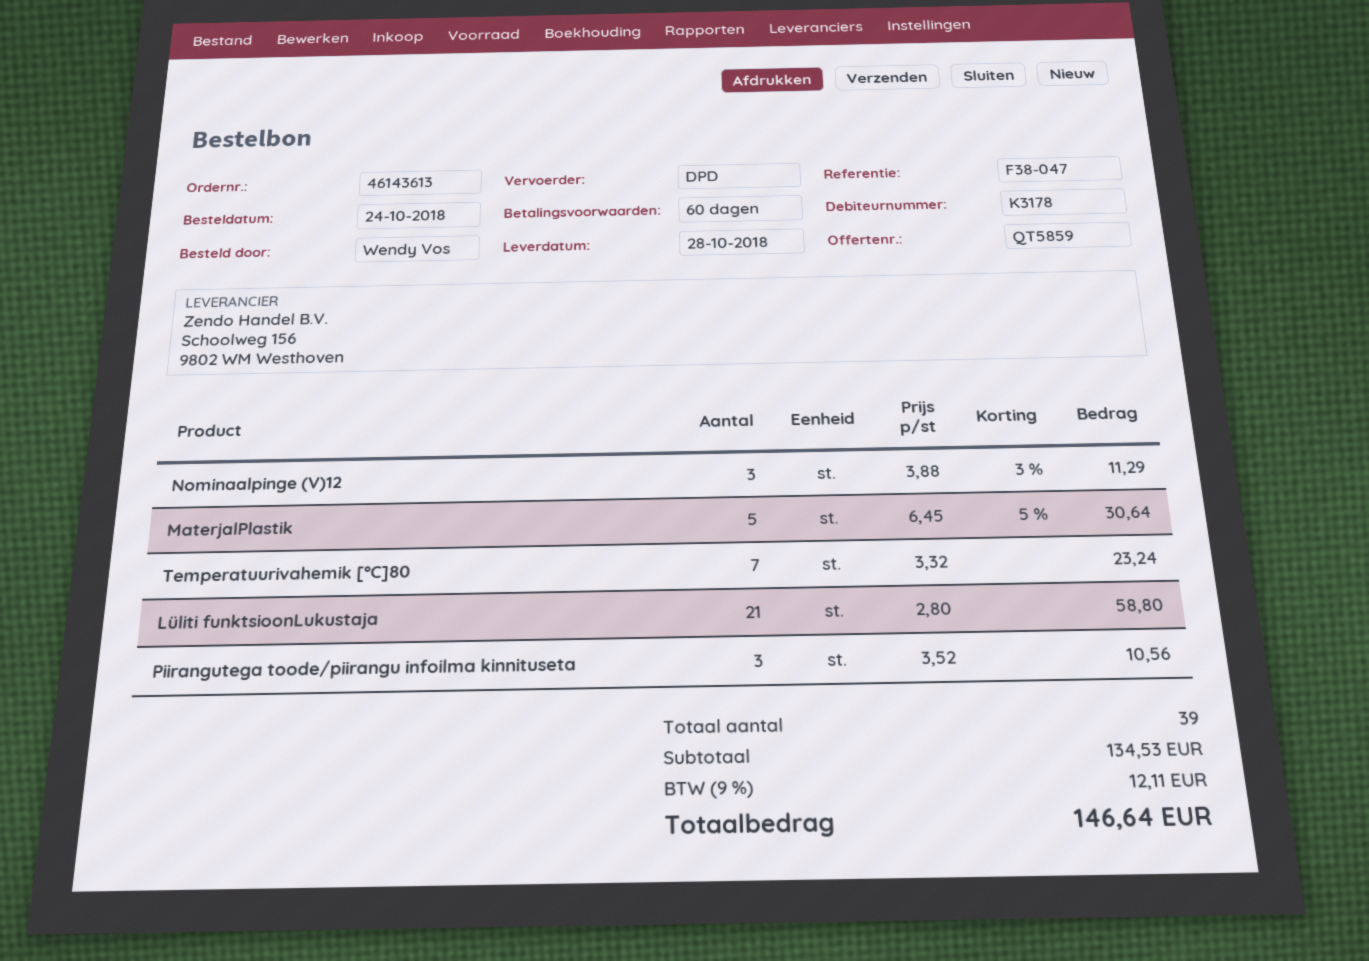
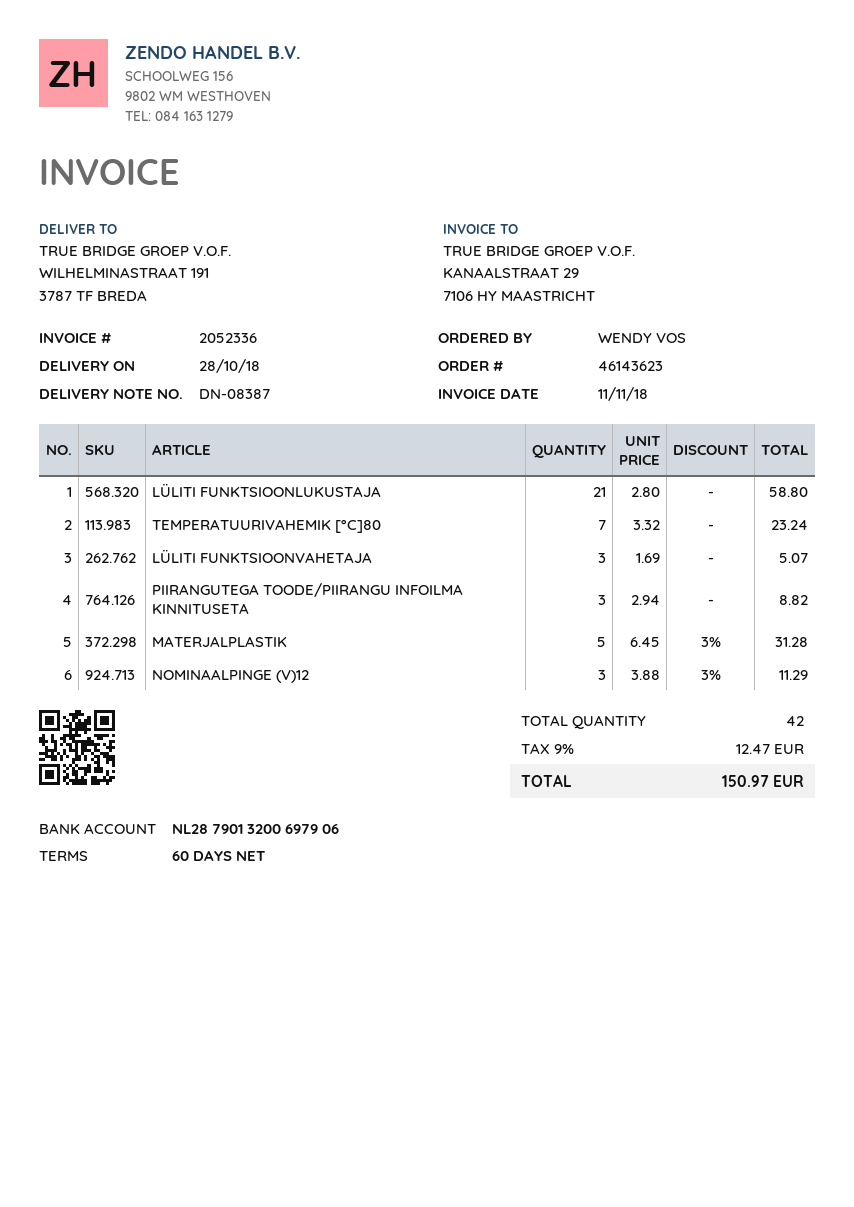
order number: 46143613 -> 46143623
MaterjalPlastik: 5 x 6.45 - 5% = 30.64 -> 5 x 6.45 - 3% = 31.28
Piirangutega toode/piirangu infoilma kinnituseta: 3 x 3.52 = 10.56 -> 3 x 2.94 = 8.82
LÜLITI FUNKTSIOONVAHETAJA: none -> 3 x 1.69 = 5.07
total quantity: 39 -> 42
tax: 9% = 12.11 -> 9% = 12.47
total: 146.64 -> 150.97

